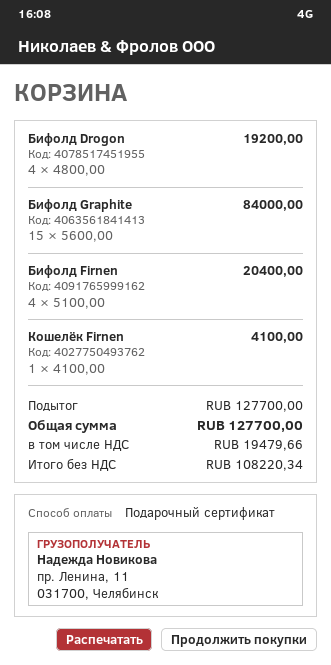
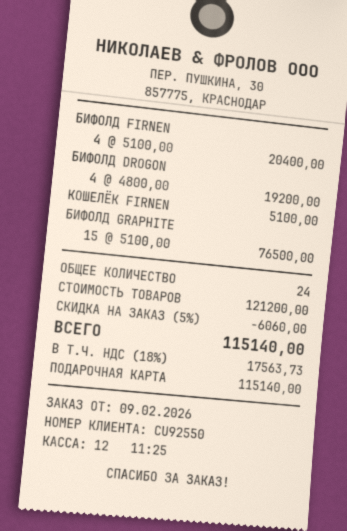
Бифолд Graphite: 15 x 5600.00 = 84000.00 -> 15 x 5100.00 = 76500.00
Кошелёк Firnen: 1 x 4100.00 = 4100.00 -> 1 x 5100.00 = 5100.00
subtotal: 127700.00 -> 121200.00
discount: none -> 5% = 6060.00
tax: 19479.66 -> 17563.73
total: 127700.00 -> 115140.00

